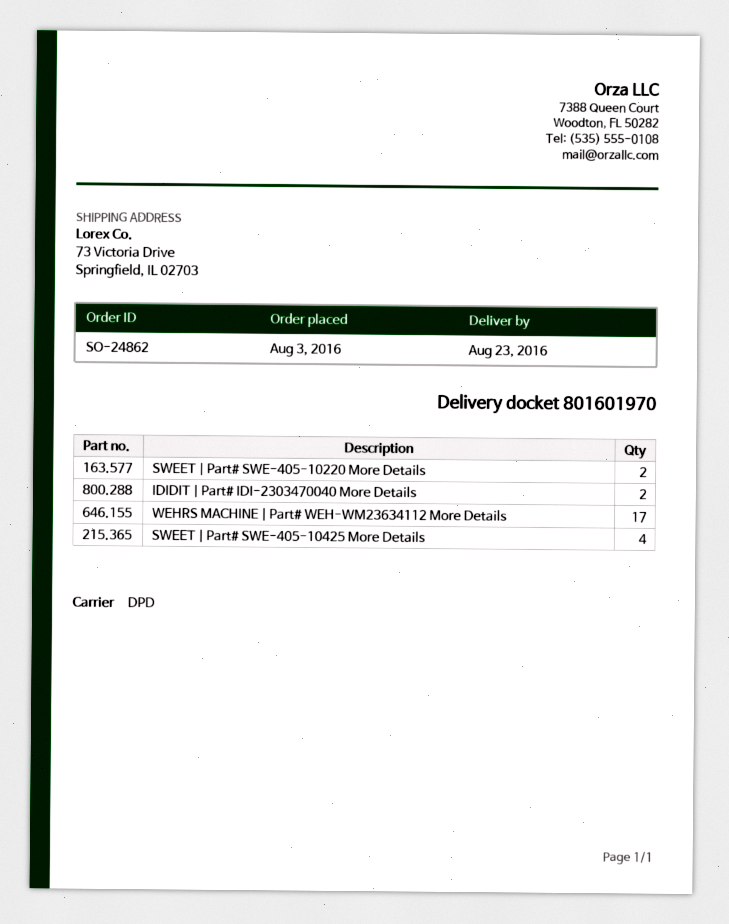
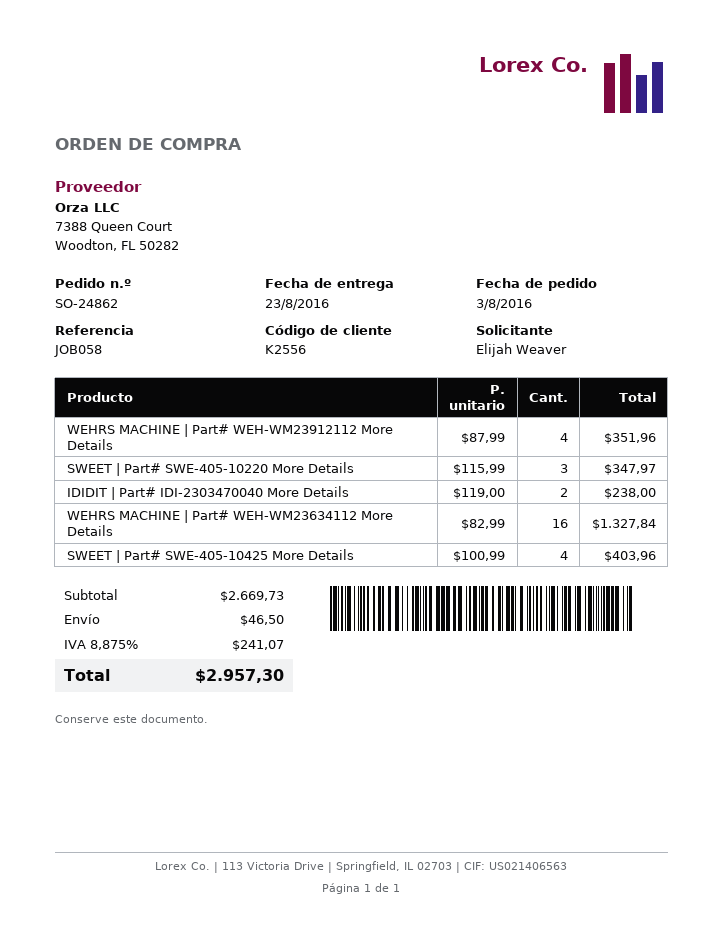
SWEET | Part# SWE-405-10220 More Details: 2 -> 3
WEHRS MACHINE | Part# WEH-WM23634112 More Details: 17 -> 16
WEHRS MACHINE | Part# WEH-WM23912112 More Details: none -> 4

